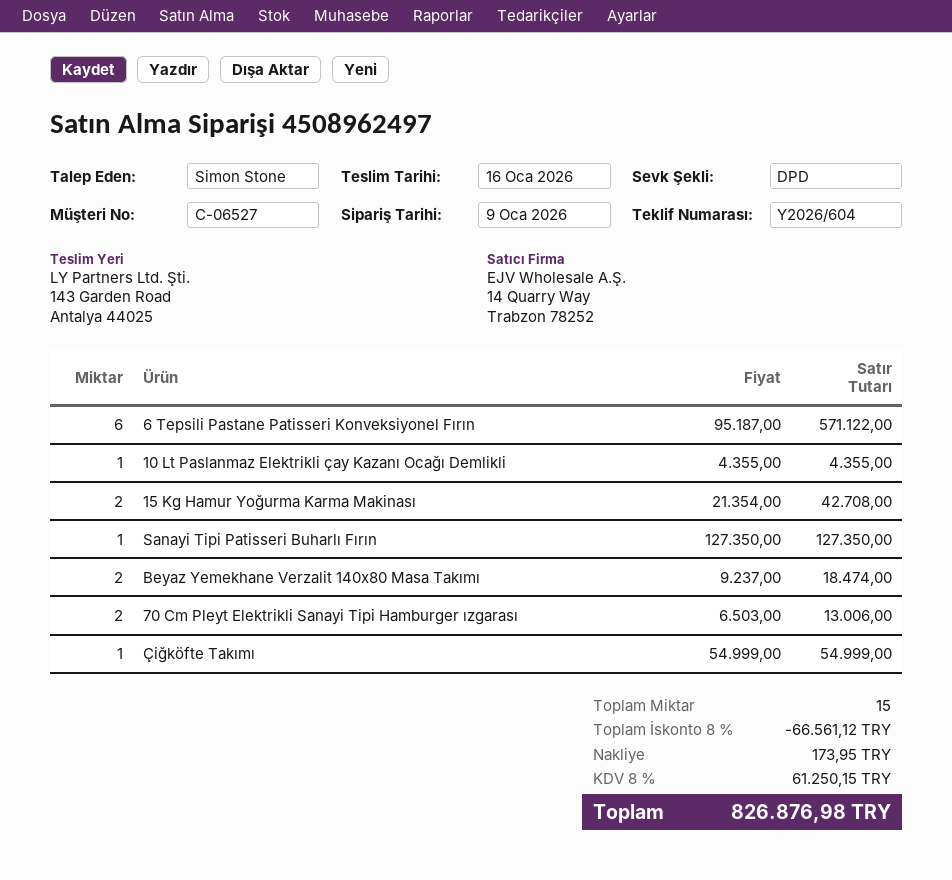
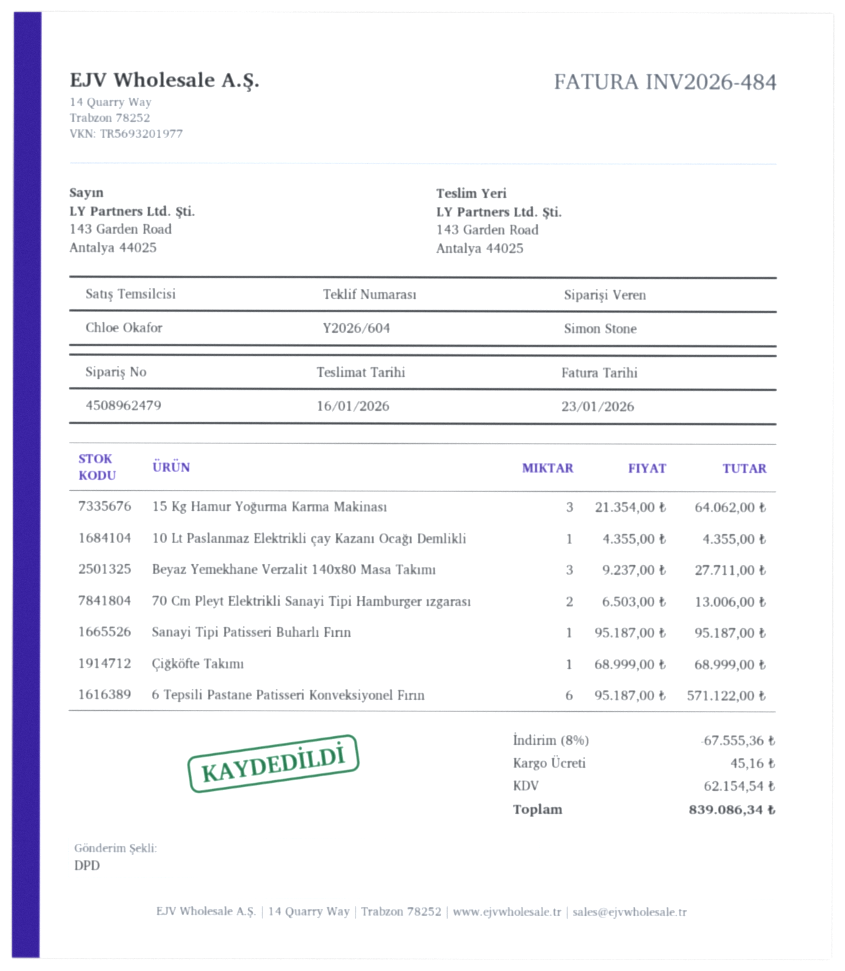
order number: 4508962497 -> 4508962479
15 Kg Hamur Yoğurma Karma Makinası: 2 x 21354.00 = 42708.00 -> 3 x 21354.00 = 64062.00
Sanayi Tipi Patisseri Buharlı Fırın: 1 x 127350.00 = 127350.00 -> 1 x 95187.00 = 95187.00
Beyaz Yemekhane Verzalit 140x80 Masa Takımı: 2 x 9237.00 = 18474.00 -> 3 x 9237.00 = 27711.00
Çiğköfte Takımı: 1 x 54999.00 = 54999.00 -> 1 x 68999.00 = 68999.00
discount: 8% = 66561.12 -> 8% = 67555.36
shipping: 173.95 -> 45.16
tax: 61250.15 -> 62154.54
total: 826876.98 -> 839086.34

